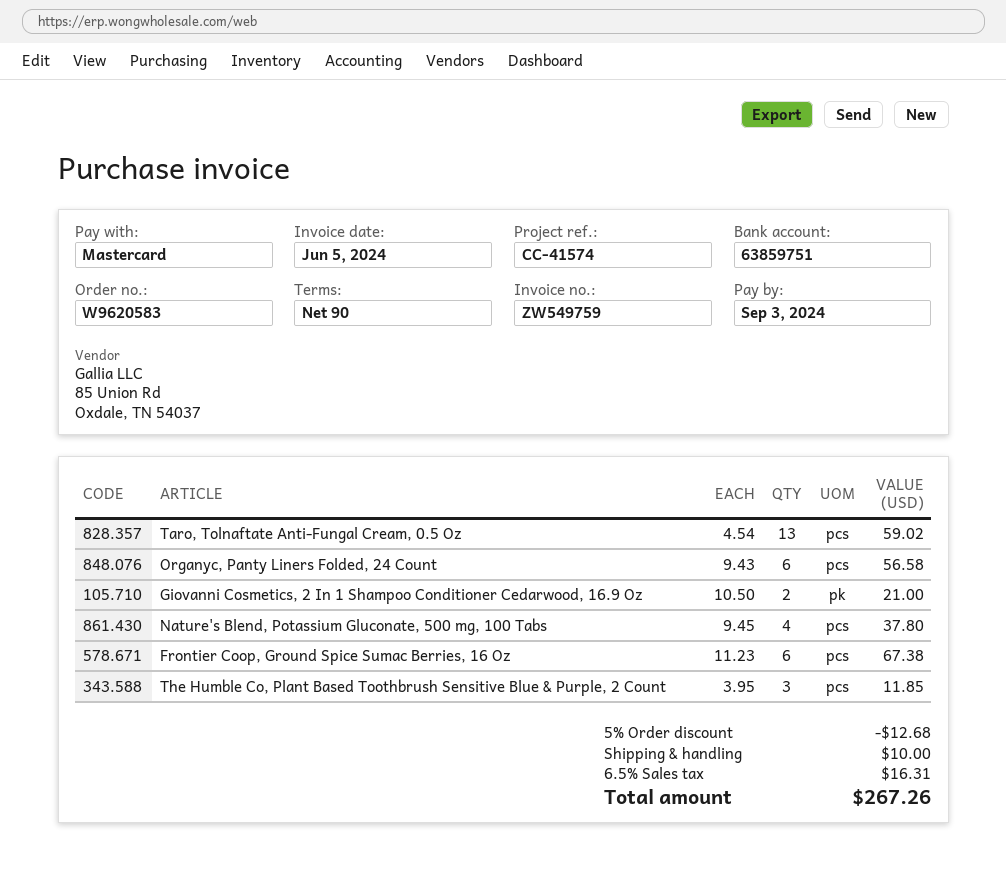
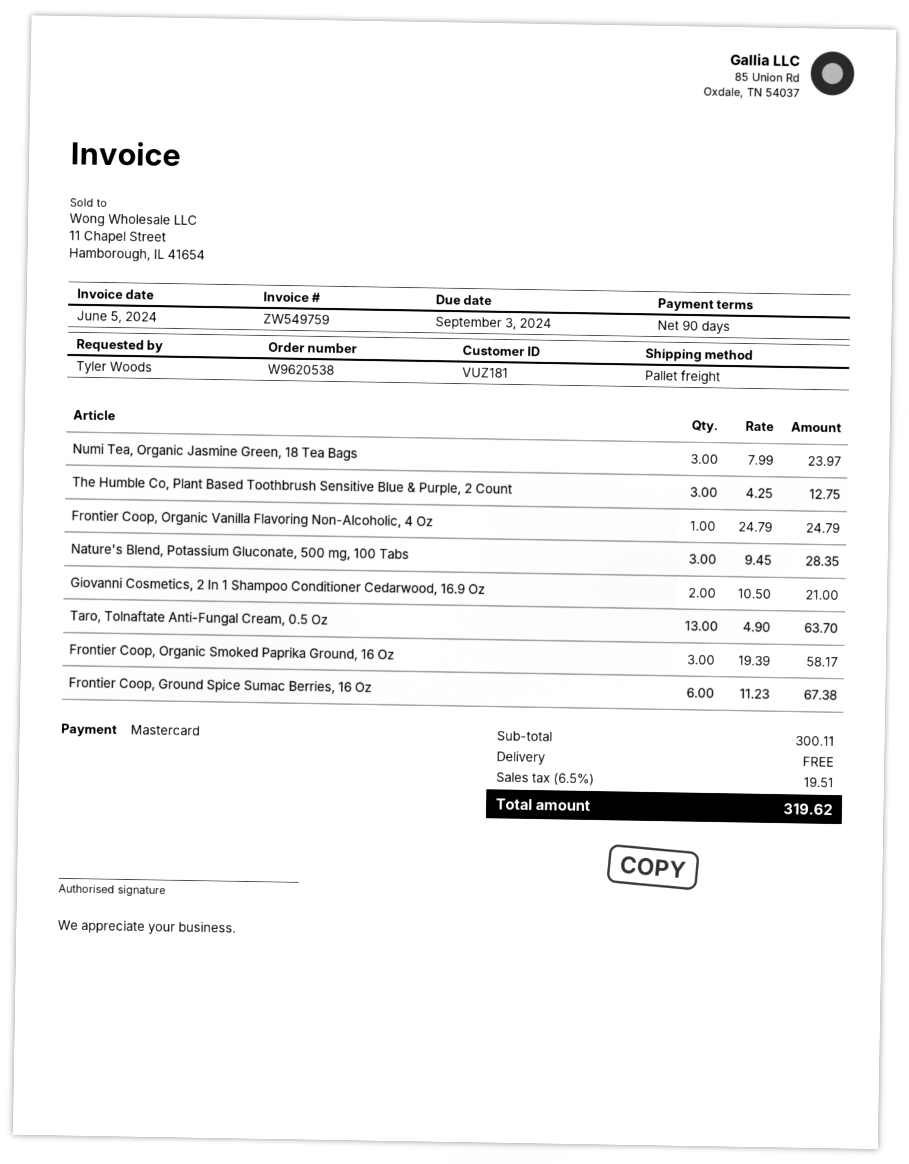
order number: W9620583 -> W9620538
Taro, Tolnaftate Anti-Fungal Cream, 0.5 Oz: 13 x 4.54 = 59.02 -> 13 x 4.90 = 63.70
Organyc, Panty Liners Folded, 24 Count: 6 x 9.43 = 56.58 -> none
Nature's Blend, Potassium Gluconate, 500 mg, 100 Tabs: 4 x 9.45 = 37.80 -> 3 x 9.45 = 28.35
The Humble Co, Plant Based Toothbrush Sensitive Blue & Purple, 2 Count: 3 x 3.95 = 11.85 -> 3 x 4.25 = 12.75
Numi Tea, Organic Jasmine Green, 18 Tea Bags: none -> 3 x 7.99 = 23.97
Frontier Coop, Organic Vanilla Flavoring Non-Alcoholic, 4 Oz: none -> 1 x 24.79 = 24.79
Frontier Coop, Organic Smoked Paprika Ground, 16 Oz: none -> 3 x 19.39 = 58.17
discount: 5% = 12.68 -> none
shipping: 10.00 -> 0.00
tax: 6.5% = 16.31 -> 6.5% = 19.51
total: 267.26 -> 319.62

